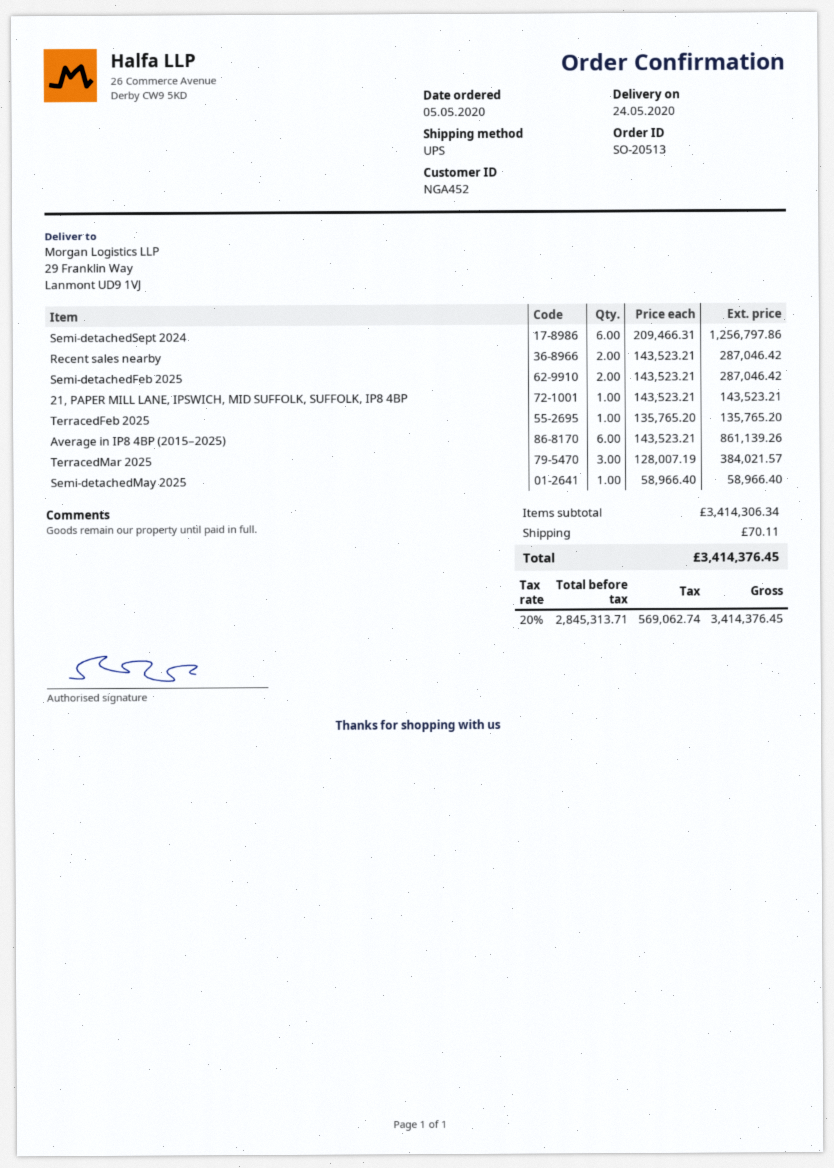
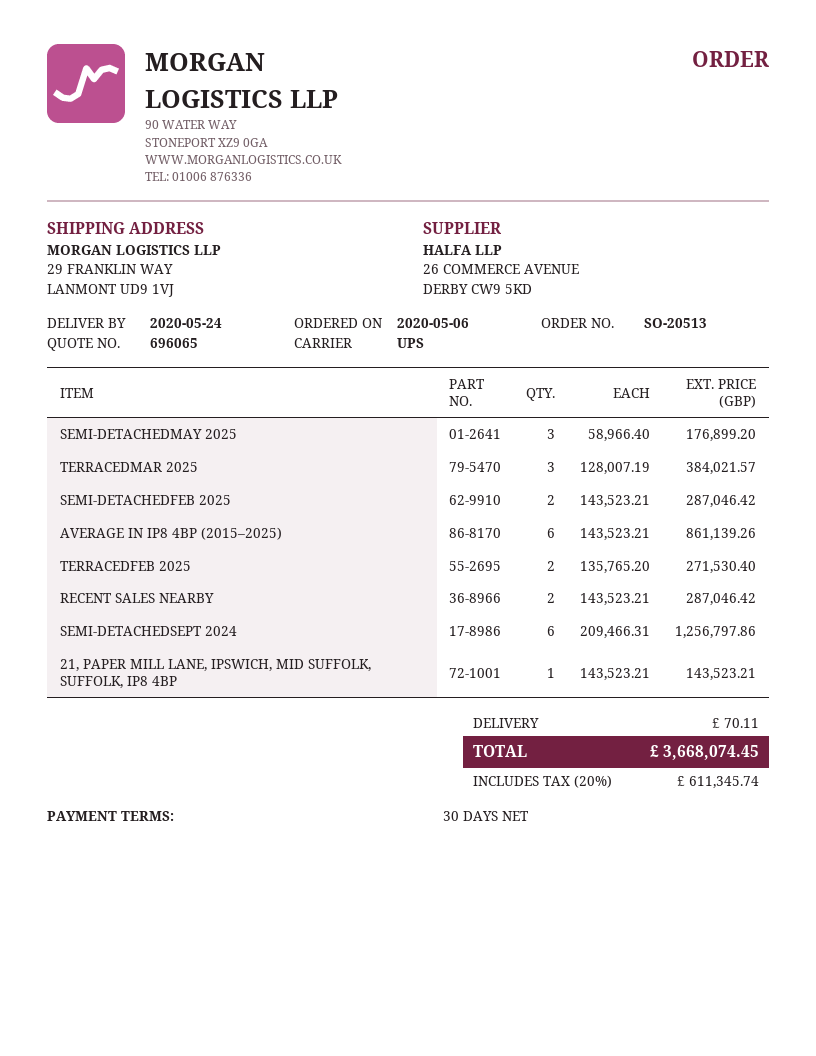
order date: 2020-05-05 -> 2020-05-06
TerracedFeb 2025: 1 x 135765.20 = 135765.20 -> 2 x 135765.20 = 271530.40
Semi-detachedMay 2025: 1 x 58966.40 = 58966.40 -> 3 x 58966.40 = 176899.20
tax: 20% = 569062.74 -> 20% = 611345.74
total: 3414376.45 -> 3668074.45

